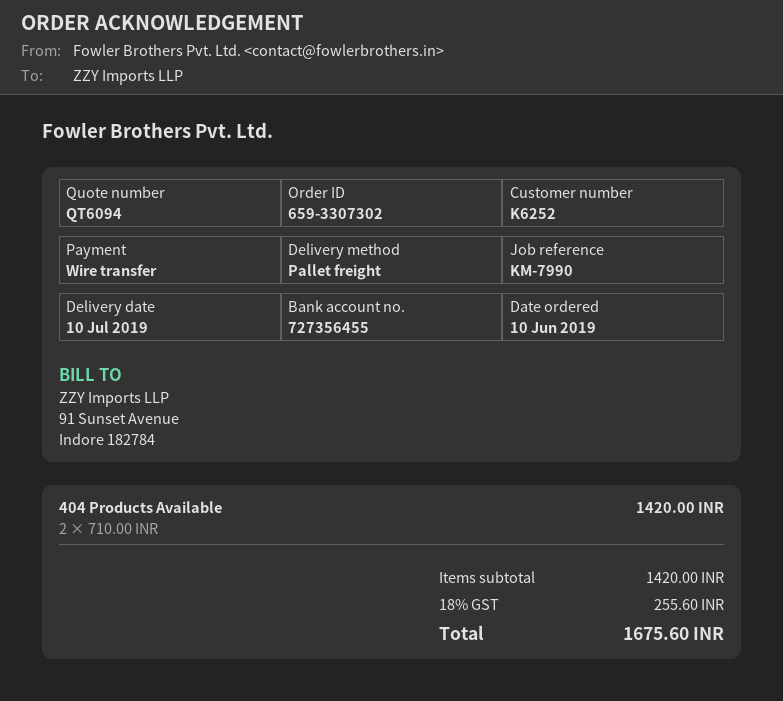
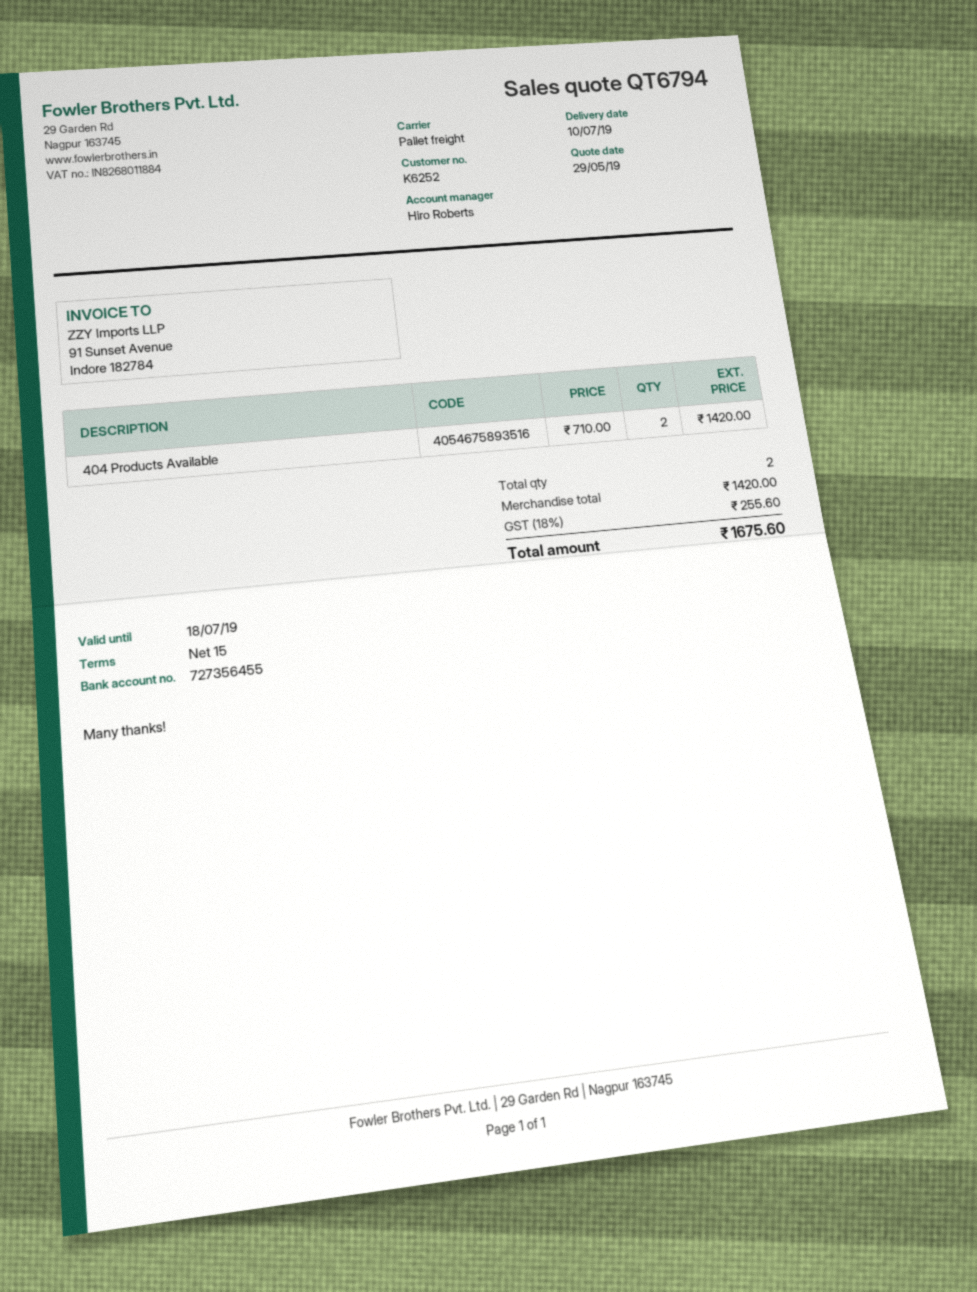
quote number: QT6094 -> QT6794

